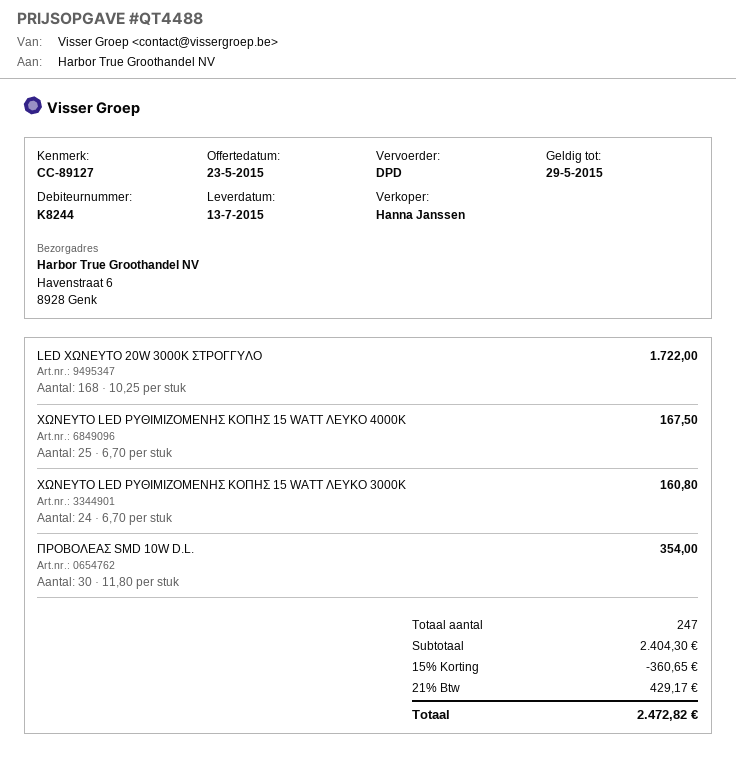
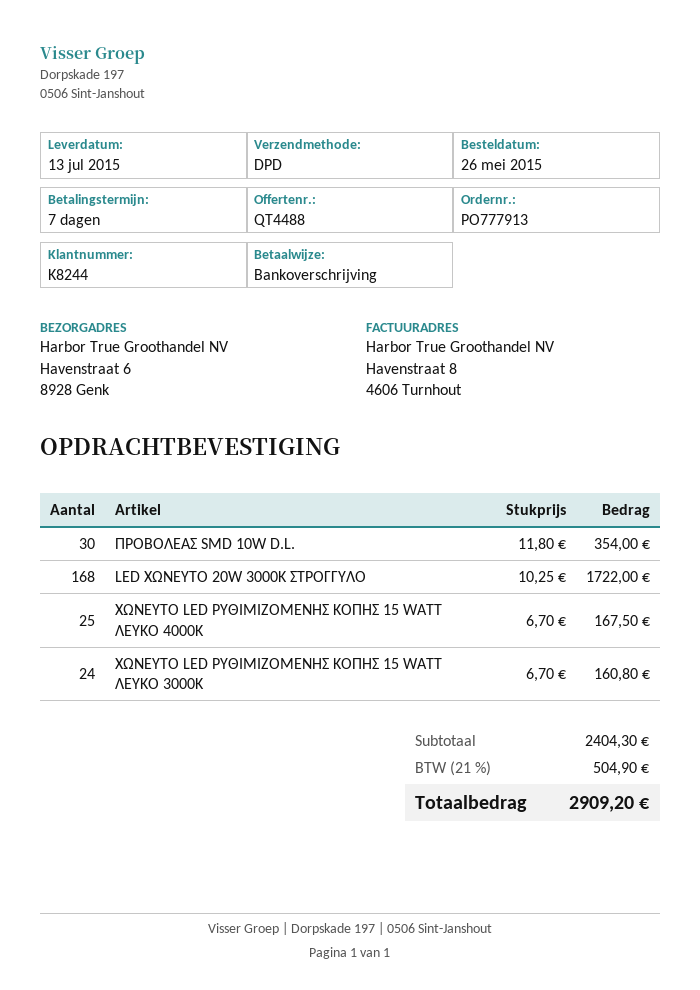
discount: 15% = 360.65 -> none
tax: 21% = 429.17 -> 21% = 504.90
total: 2472.82 -> 2909.20

